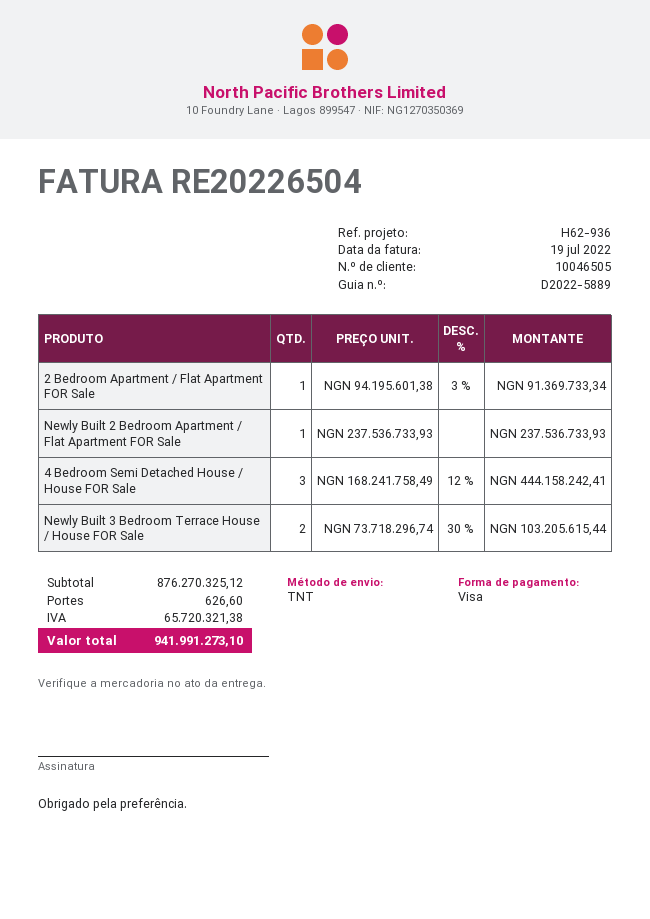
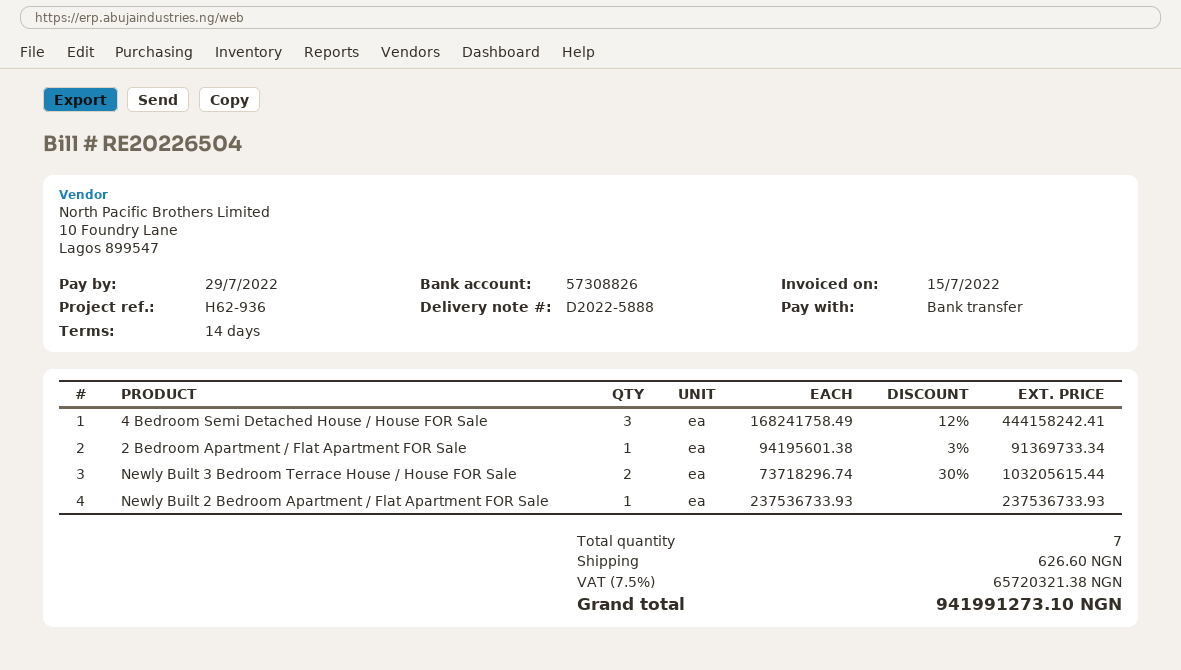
delivery note number: D2022-5889 -> D2022-5888
invoice date: 2022-07-19 -> 2022-07-15
payment method: Visa -> bank transfer

